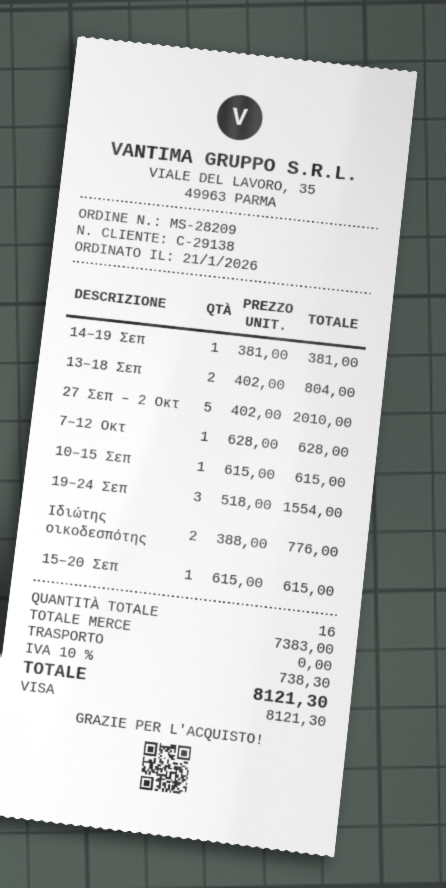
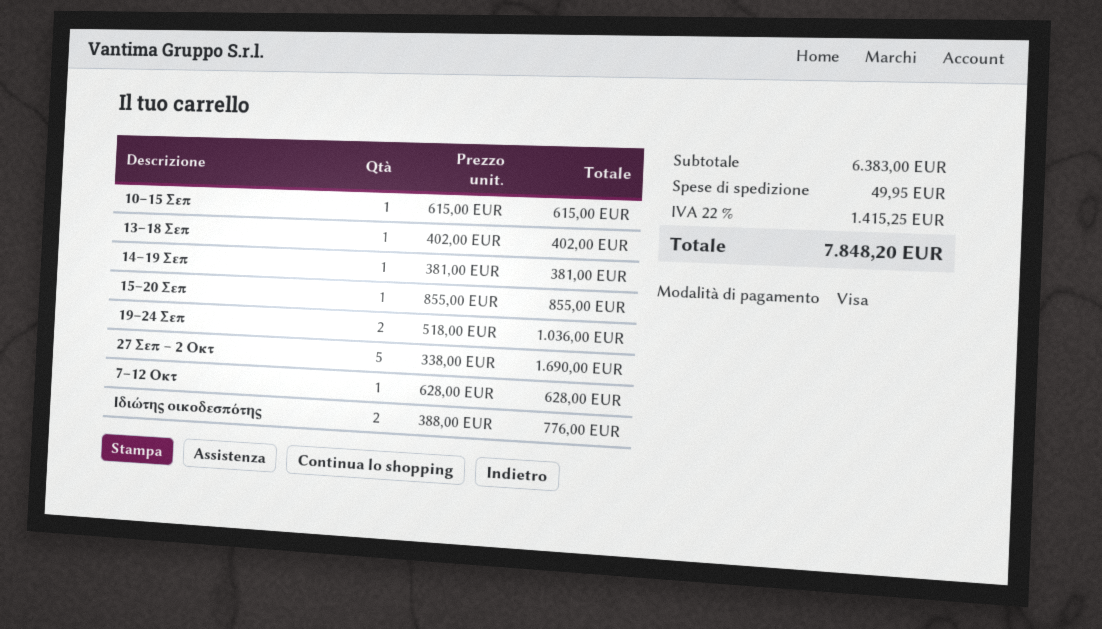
13–18 Σεπ: 2 x 402.00 = 804.00 -> 1 x 402.00 = 402.00
27 Σεπ – 2 Οκτ: 5 x 402.00 = 2010.00 -> 5 x 338.00 = 1690.00
19–24 Σεπ: 3 x 518.00 = 1554.00 -> 2 x 518.00 = 1036.00
15–20 Σεπ: 1 x 615.00 = 615.00 -> 1 x 855.00 = 855.00
subtotal: 7383.00 -> 6383.00
shipping: 0.00 -> 49.95
tax: 10% = 738.30 -> 22% = 1415.25
total: 8121.30 -> 7848.20

